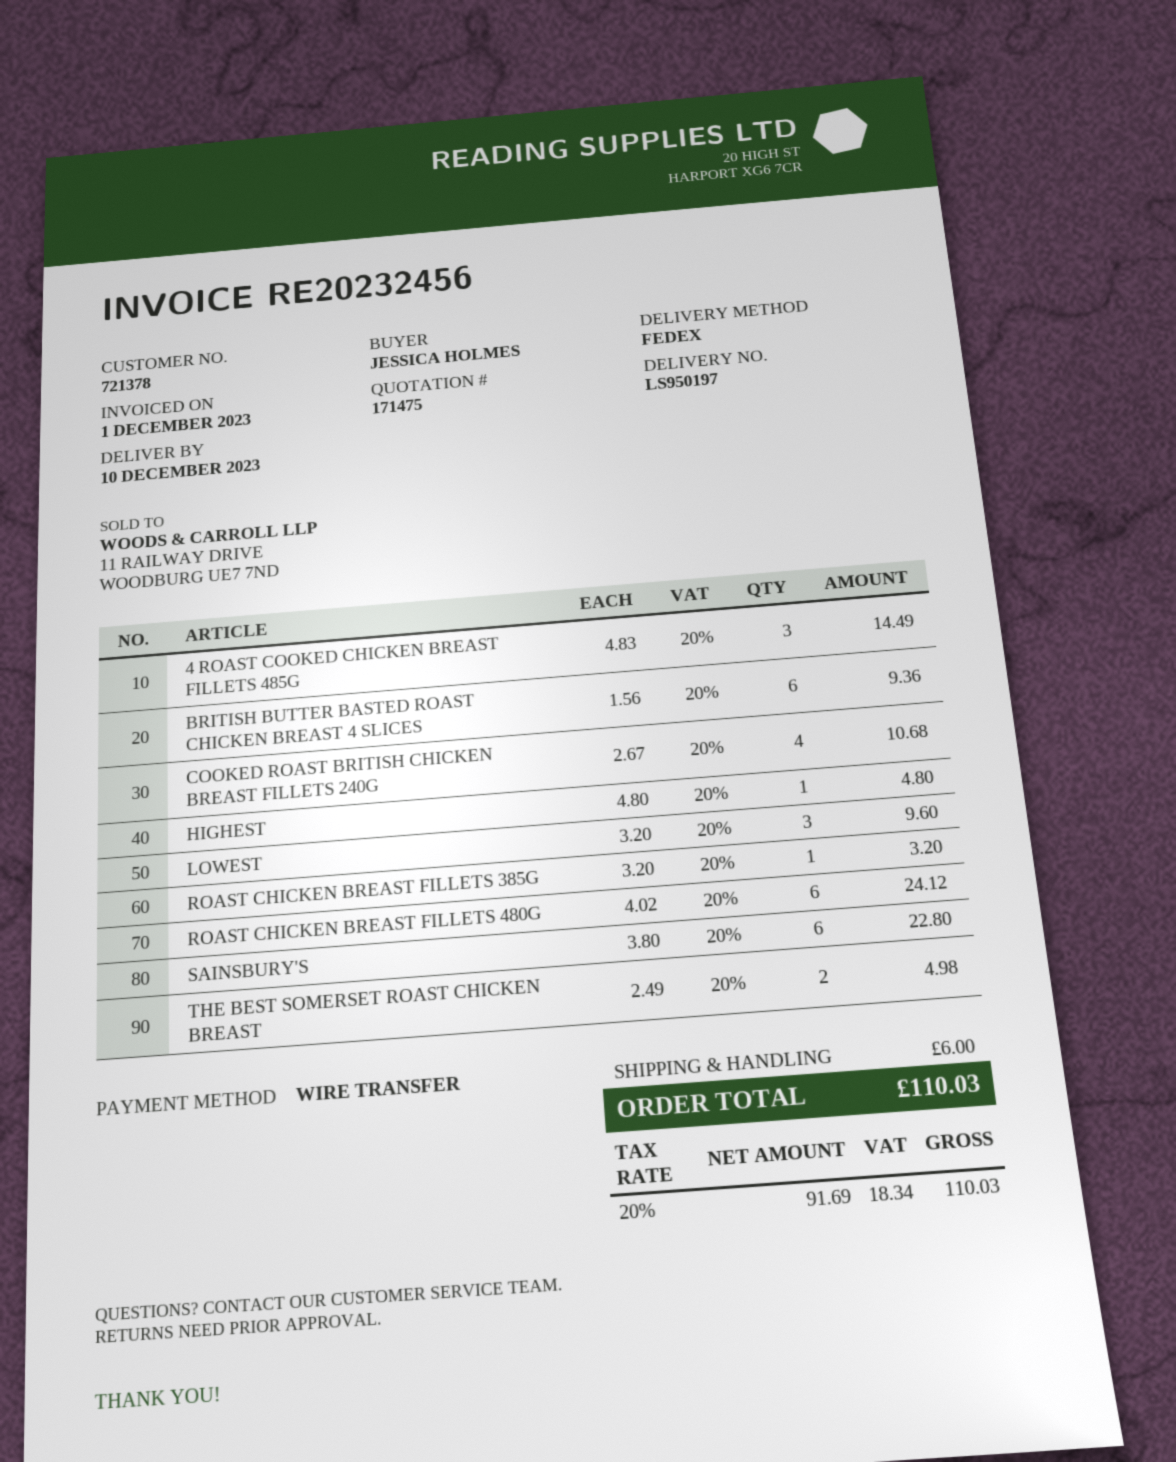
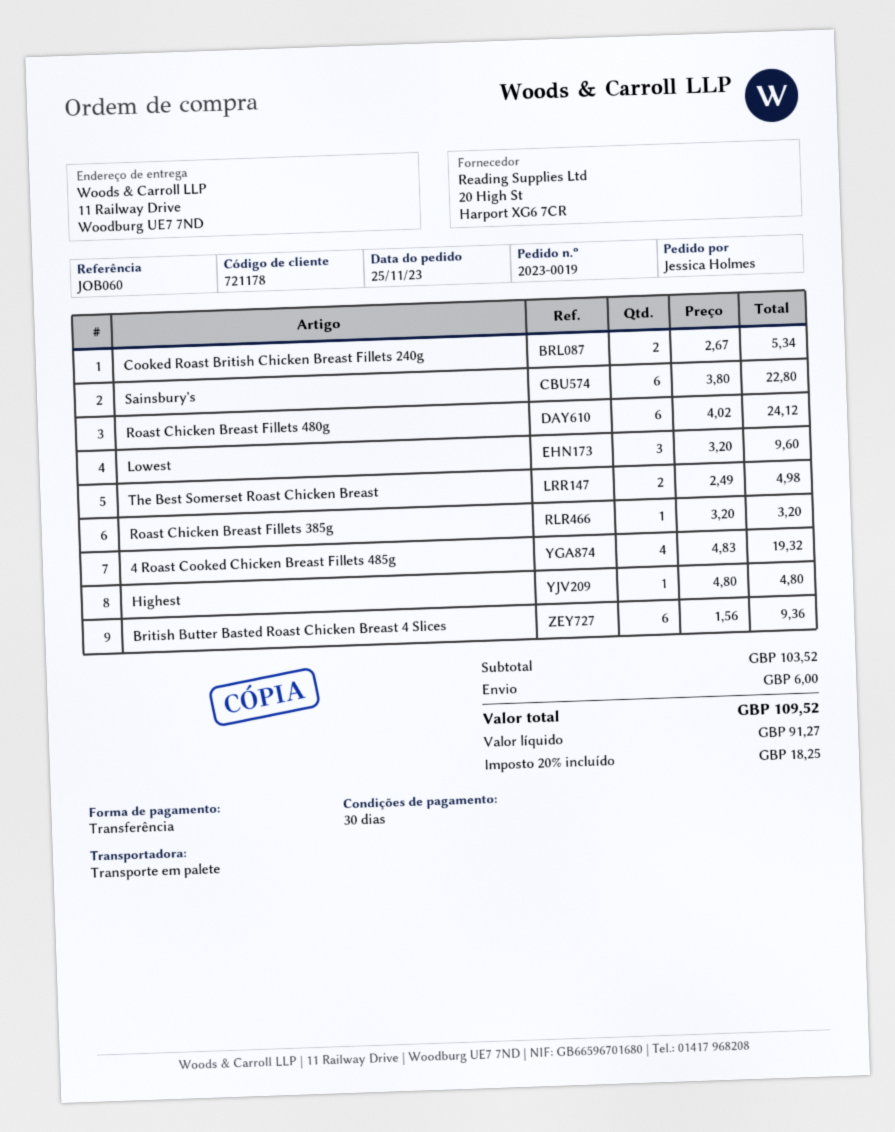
customer number: 721378 -> 721178
shipping method: FedEx -> pallet freight
4 ROAST COOKED CHICKEN BREAST FILLETS 485G: 3 x 4.83 = 14.49 -> 4 x 4.83 = 19.32
COOKED ROAST BRITISH CHICKEN BREAST FILLETS 240G: 4 x 2.67 = 10.68 -> 2 x 2.67 = 5.34
net: 91.69 -> 91.27
tax: 20% = 18.34 -> 20% = 18.25
total: 110.03 -> 109.52

